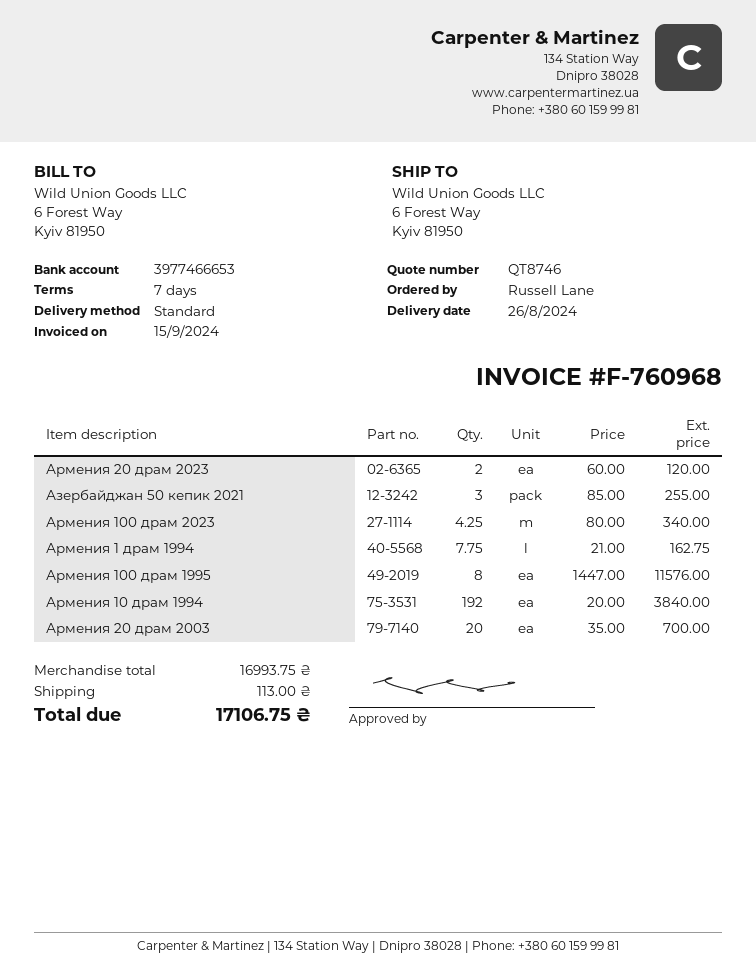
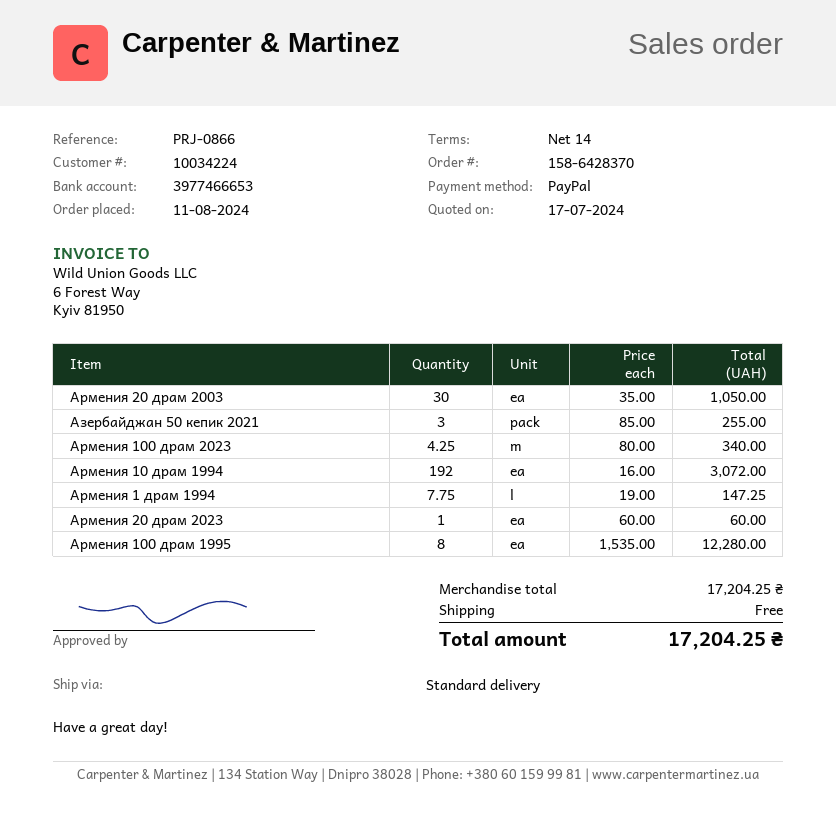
payment terms: 7 days -> 14 days
Армения 20 драм 2023: 2 x 60.00 = 120.00 -> 1 x 60.00 = 60.00
Армения 1 драм 1994: 7.75 x 21.00 = 162.75 -> 7.75 x 19.00 = 147.25
Армения 100 драм 1995: 8 x 1447.00 = 11576.00 -> 8 x 1535.00 = 12280.00
Армения 10 драм 1994: 192 x 20.00 = 3840.00 -> 192 x 16.00 = 3072.00
Армения 20 драм 2003: 20 x 35.00 = 700.00 -> 30 x 35.00 = 1050.00
subtotal: 16993.75 -> 17204.25
shipping: 113.00 -> 0.00
total: 17106.75 -> 17204.25

